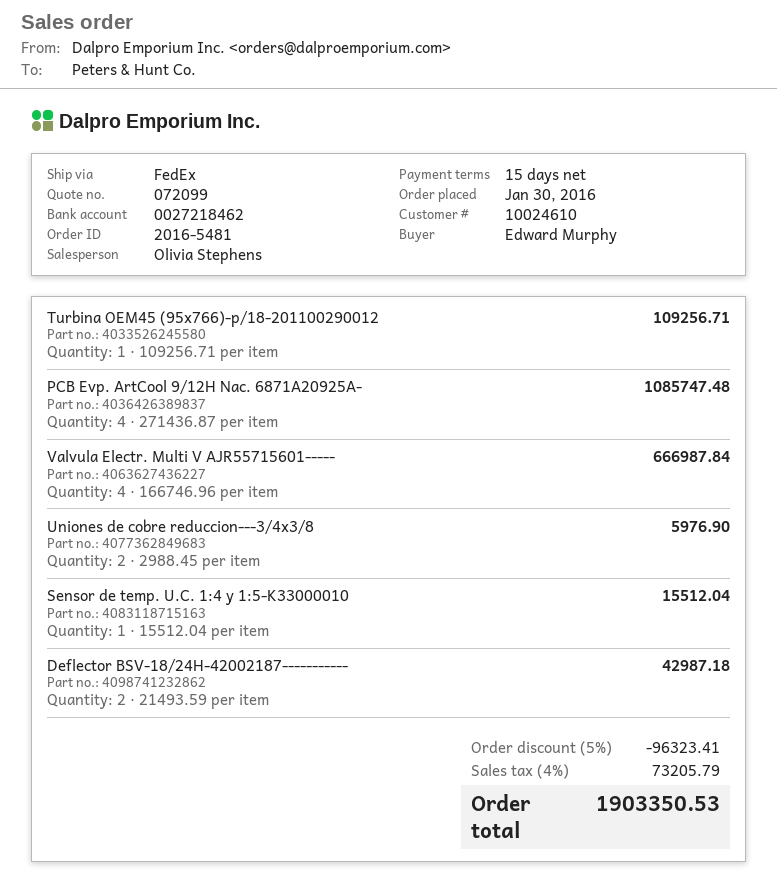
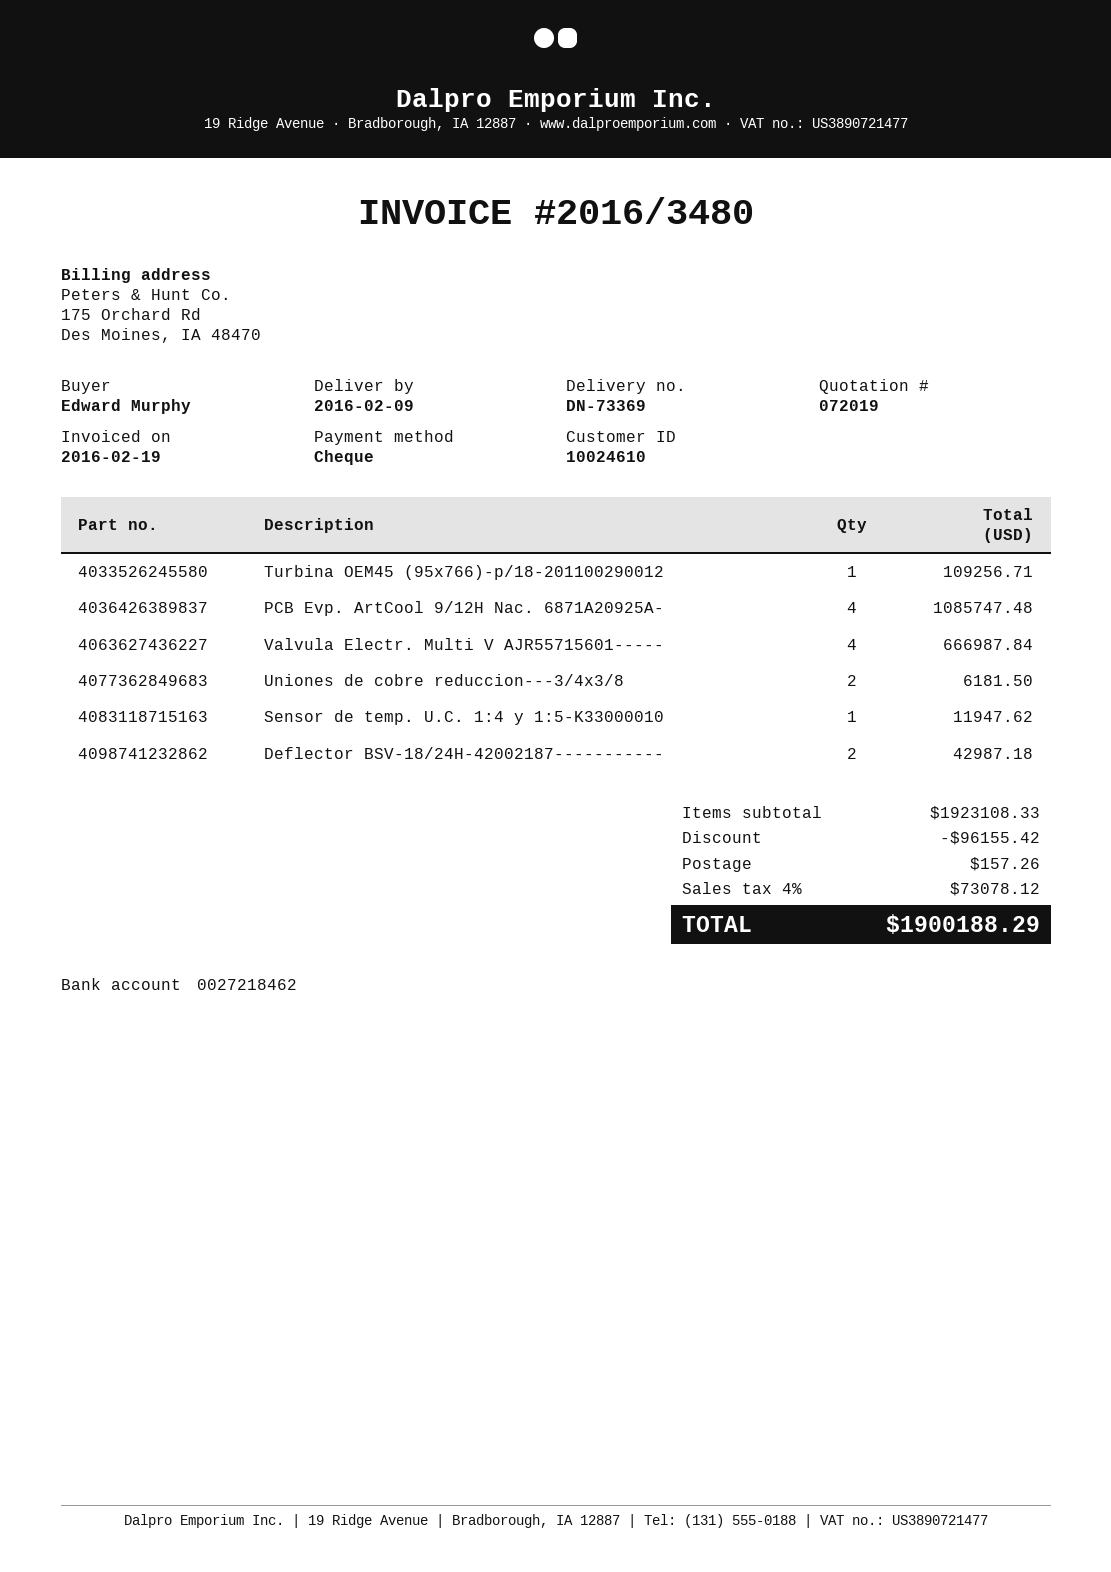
quote number: 072099 -> 072019
Uniones de cobre reduccion---3/4x3/8: 2 for 5976.90 -> 2 for 6181.50
Sensor de temp. U.C. 1:4 y 1:5-K33000010: 1 for 15512.04 -> 1 for 11947.62
discount: 96323.41 -> 96155.42
shipping: none -> 157.26
tax: 4% = 73205.79 -> 4% = 73078.12
total: 1903350.53 -> 1900188.29

